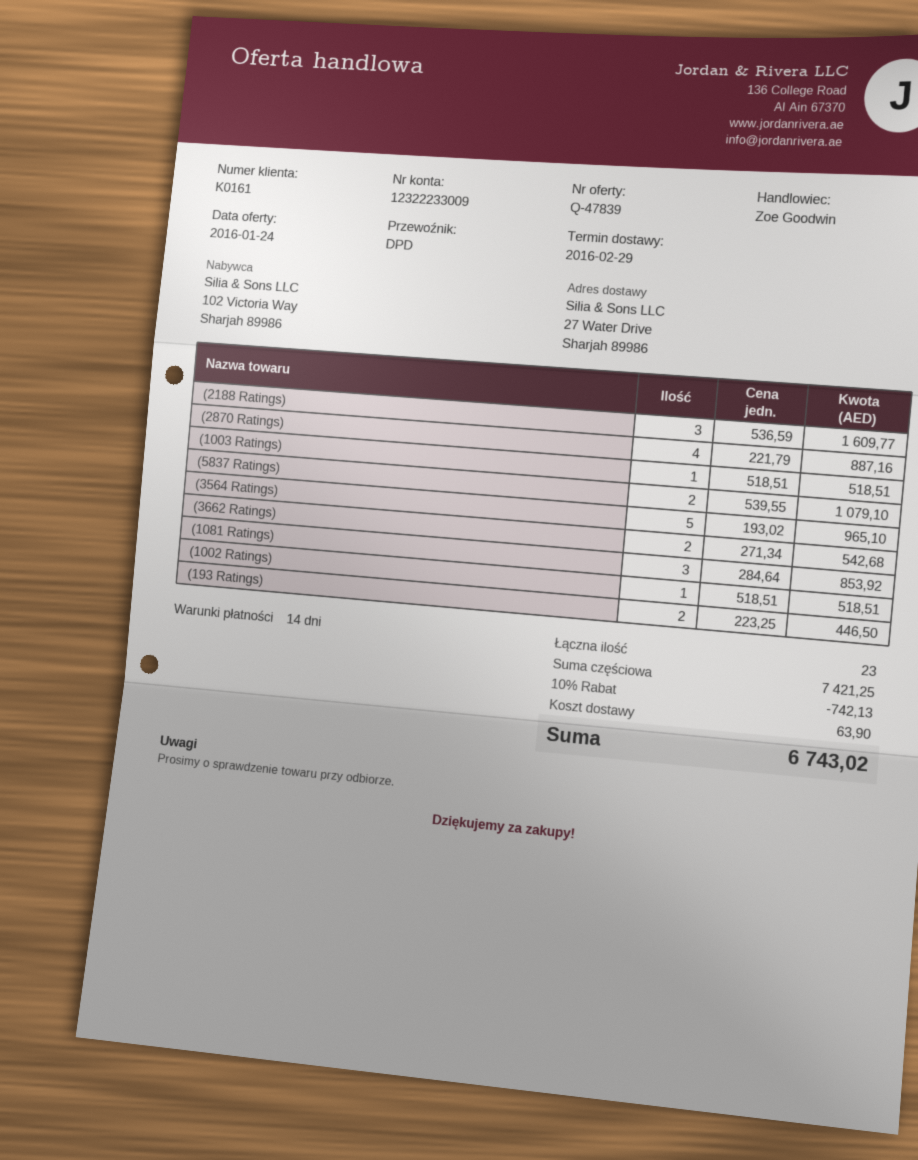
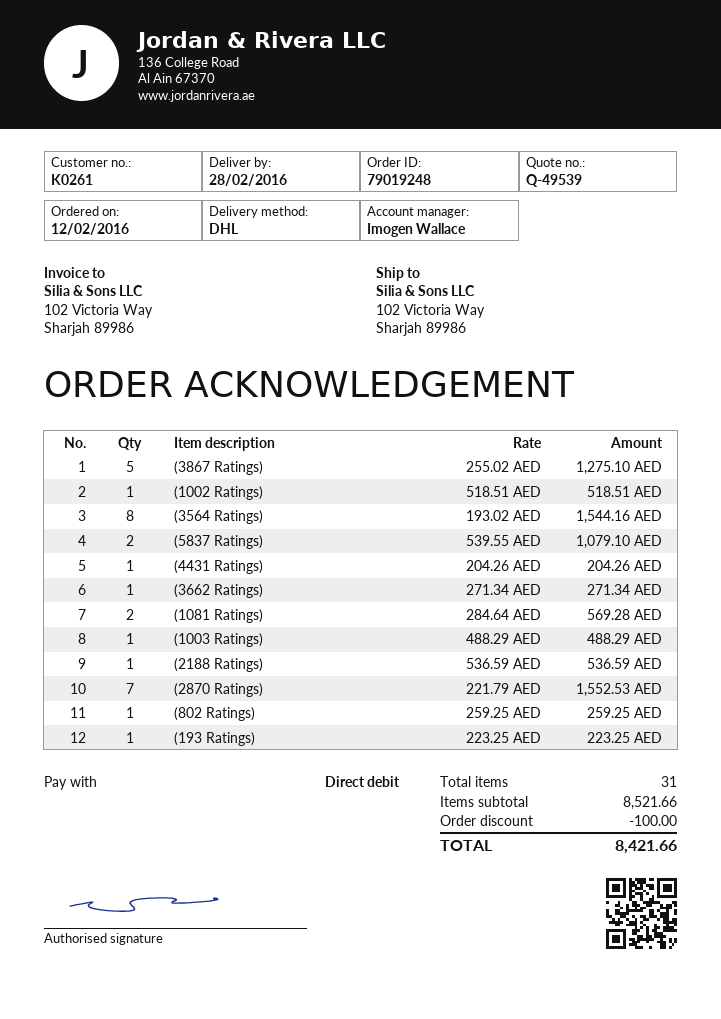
quote number: Q-47839 -> Q-49539
delivery date: 2016-02-29 -> 2016-02-28
customer number: K0161 -> K0261
sales rep: Zoe Goodwin -> Imogen Wallace
shipping method: DPD -> DHL
ship to: 27 Water Drive, Sharjah 89986 -> 102 Victoria Way, Sharjah 89986
(2188 Ratings): 3 x 536.59 = 1609.77 -> 1 x 536.59 = 536.59
(2870 Ratings): 4 x 221.79 = 887.16 -> 7 x 221.79 = 1552.53
(1003 Ratings): 1 x 518.51 = 518.51 -> 1 x 488.29 = 488.29
(3564 Ratings): 5 x 193.02 = 965.10 -> 8 x 193.02 = 1544.16
(3662 Ratings): 2 x 271.34 = 542.68 -> 1 x 271.34 = 271.34
(1081 Ratings): 3 x 284.64 = 853.92 -> 2 x 284.64 = 569.28
(193 Ratings): 2 x 223.25 = 446.50 -> 1 x 223.25 = 223.25
(3867 Ratings): none -> 5 x 255.02 = 1275.10
(4431 Ratings): none -> 1 x 204.26 = 204.26
(802 Ratings): none -> 1 x 259.25 = 259.25
total quantity: 23 -> 31
subtotal: 7421.25 -> 8521.66
discount: 742.13 -> 100.00
shipping: 63.90 -> none
total: 6743.02 -> 8421.66

